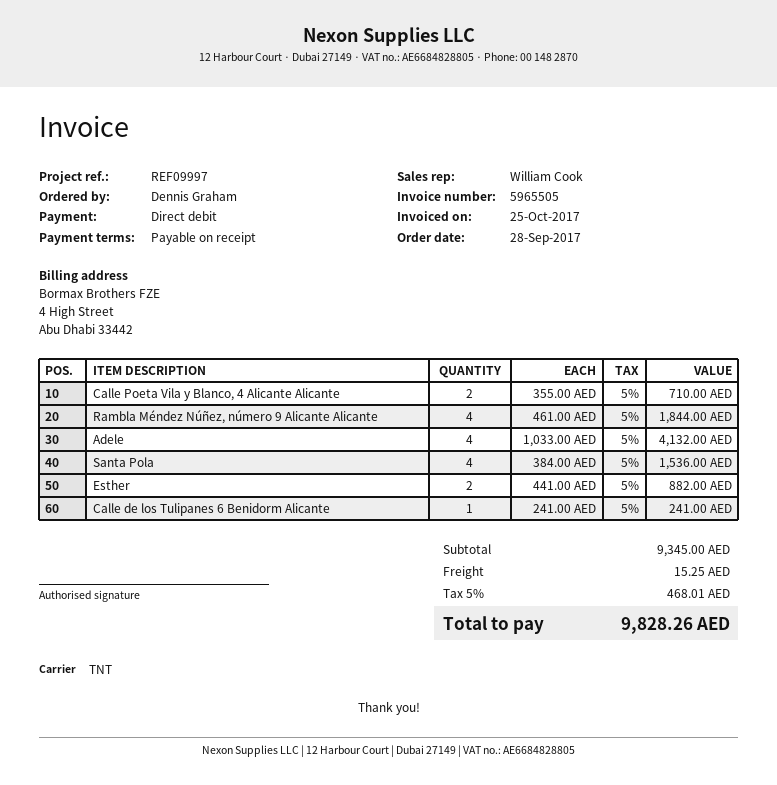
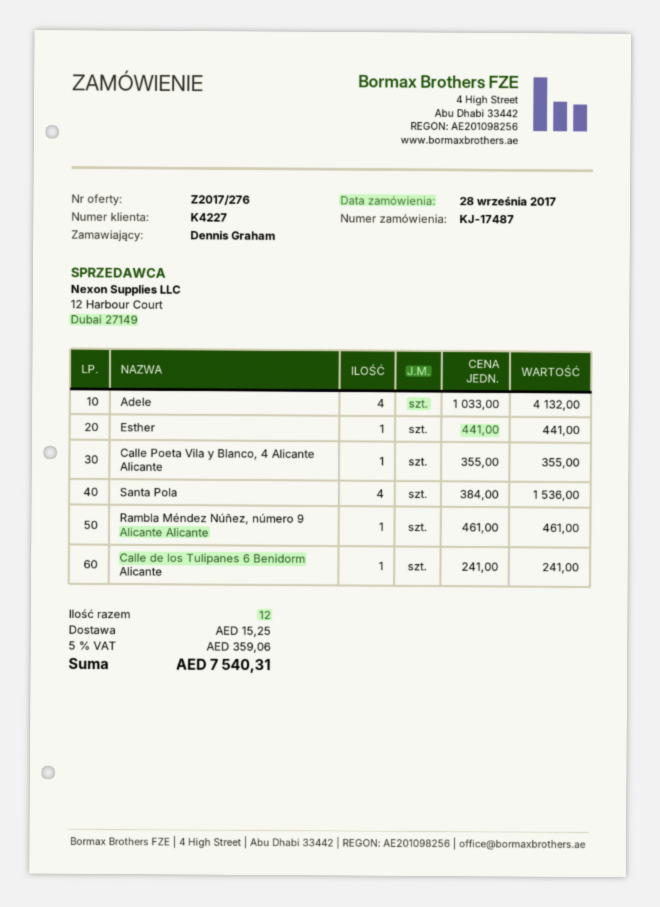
Calle Poeta Vila y Blanco, 4 Alicante Alicante: 2 x 355.00 = 710.00 -> 1 x 355.00 = 355.00
Rambla Méndez Núñez, número 9 Alicante Alicante: 4 x 461.00 = 1844.00 -> 1 x 461.00 = 461.00
Esther: 2 x 441.00 = 882.00 -> 1 x 441.00 = 441.00
tax: 5% = 468.01 -> 5% = 359.06
total: 9828.26 -> 7540.31

